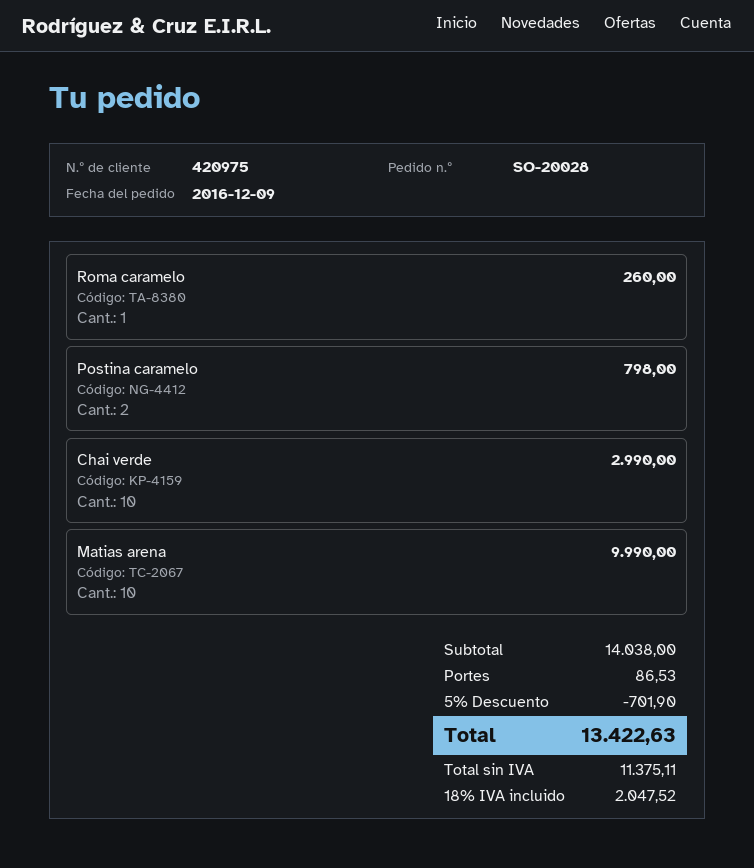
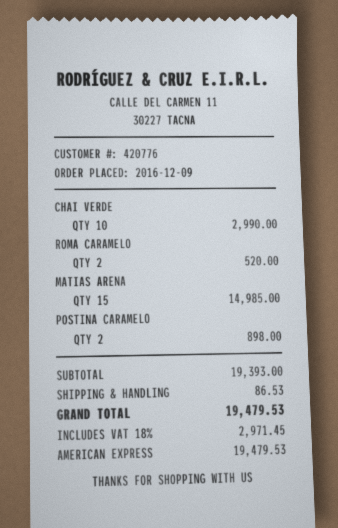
customer number: 420975 -> 420776
Roma caramelo: 1 for 260.00 -> 2 for 520.00
Postina caramelo: 2 for 798.00 -> 2 for 898.00
Matias arena: 10 for 9990.00 -> 15 for 14985.00
subtotal: 14038.00 -> 19393.00
discount: 5% = 701.90 -> none
tax: 18% = 2047.52 -> 18% = 2971.45
total: 13422.63 -> 19479.53

